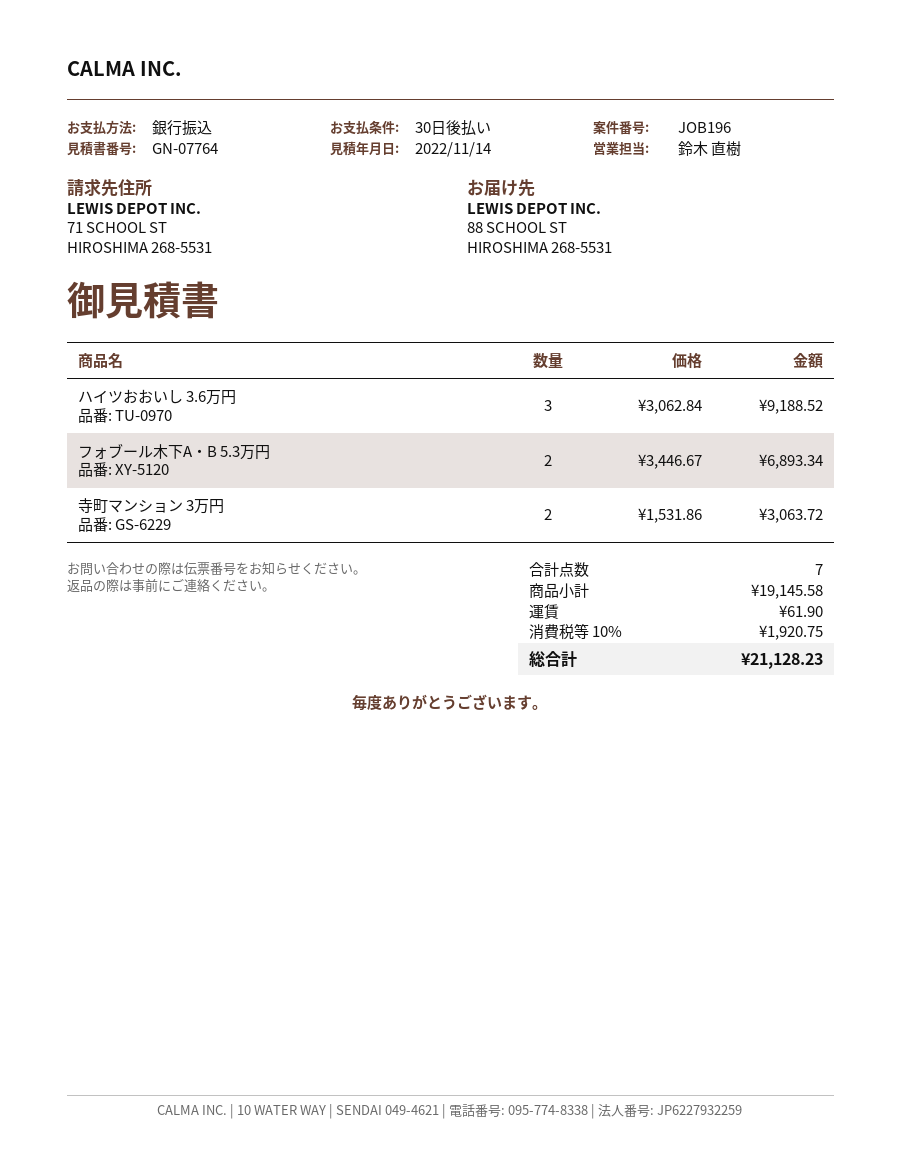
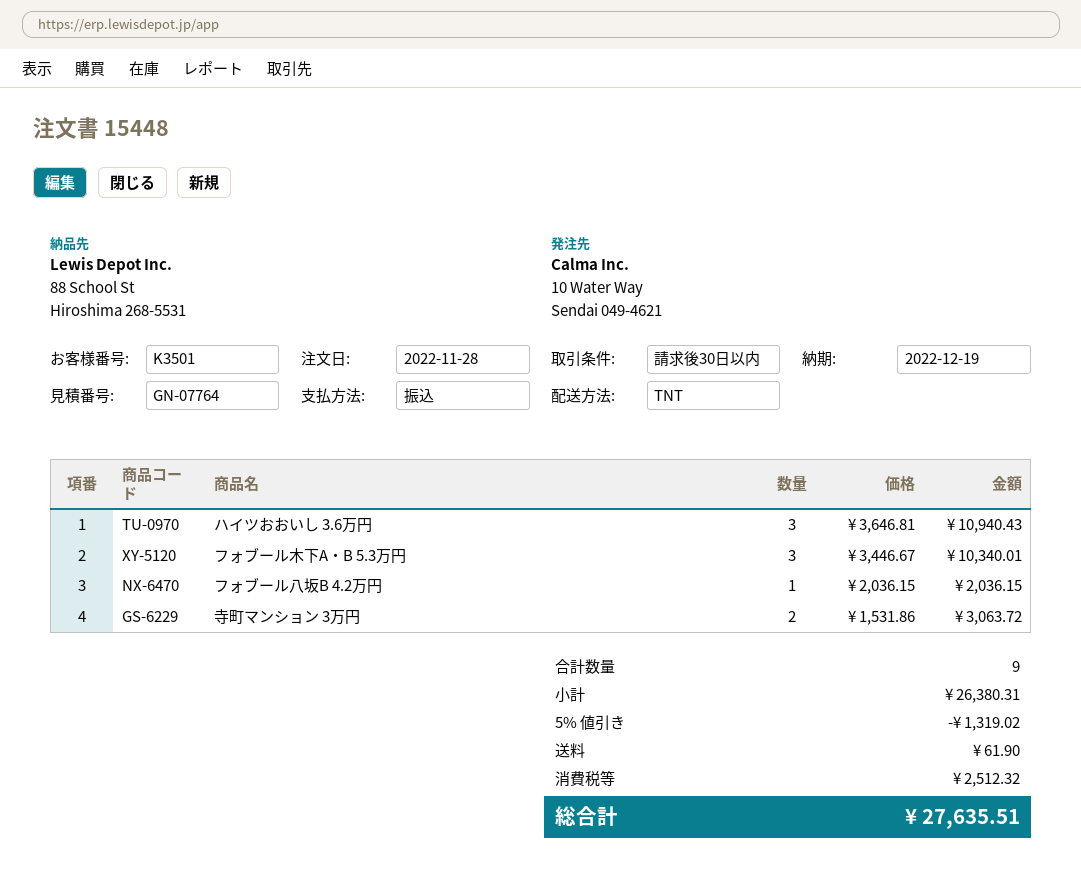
ハイツおおいし 3.6万円: 3 x 3062.84 = 9188.52 -> 3 x 3646.81 = 10940.43
フォブール木下A・B 5.3万円: 2 x 3446.67 = 6893.34 -> 3 x 3446.67 = 10340.01
フォブール八坂B 4.2万円: none -> 1 x 2036.15 = 2036.15
total quantity: 7 -> 9
subtotal: 19145.58 -> 26380.31
discount: none -> 5% = 1319.02
tax: 1920.75 -> 2512.32
total: 21128.23 -> 27635.51

